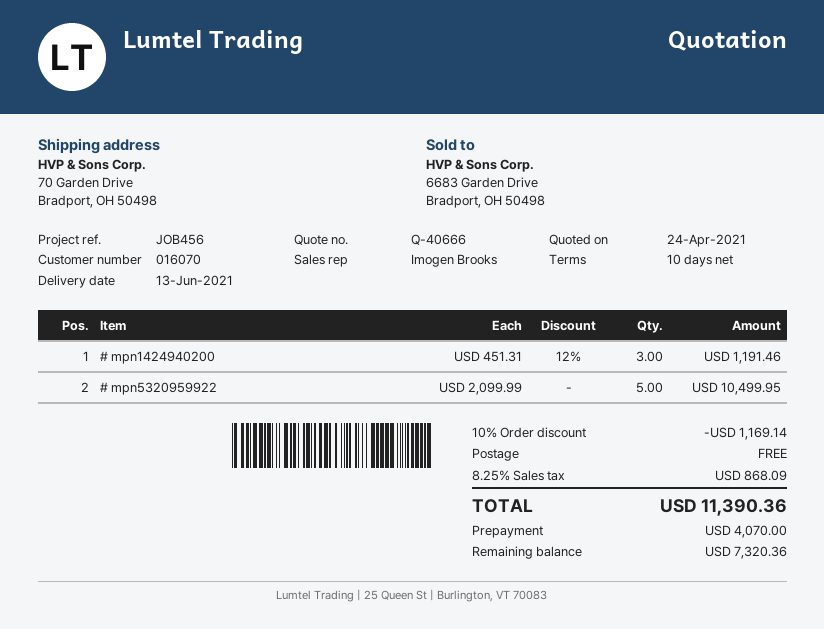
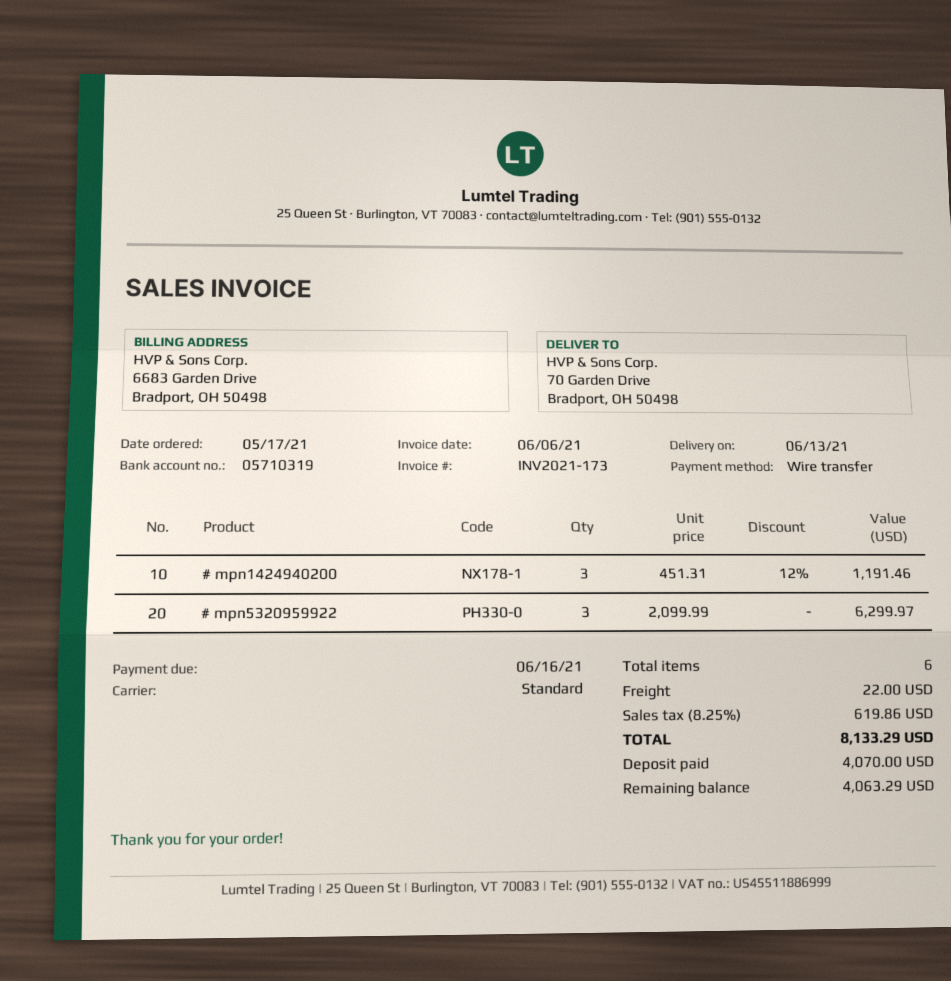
# mpn5320959922: 5 x 2099.99 = 10499.95 -> 3 x 2099.99 = 6299.97
discount: 10% = 1169.14 -> none
shipping: 0.00 -> 22.00
tax: 8.25% = 868.09 -> 8.25% = 619.86
total: 11390.36 -> 8133.29
balance: 7320.36 -> 4063.29

